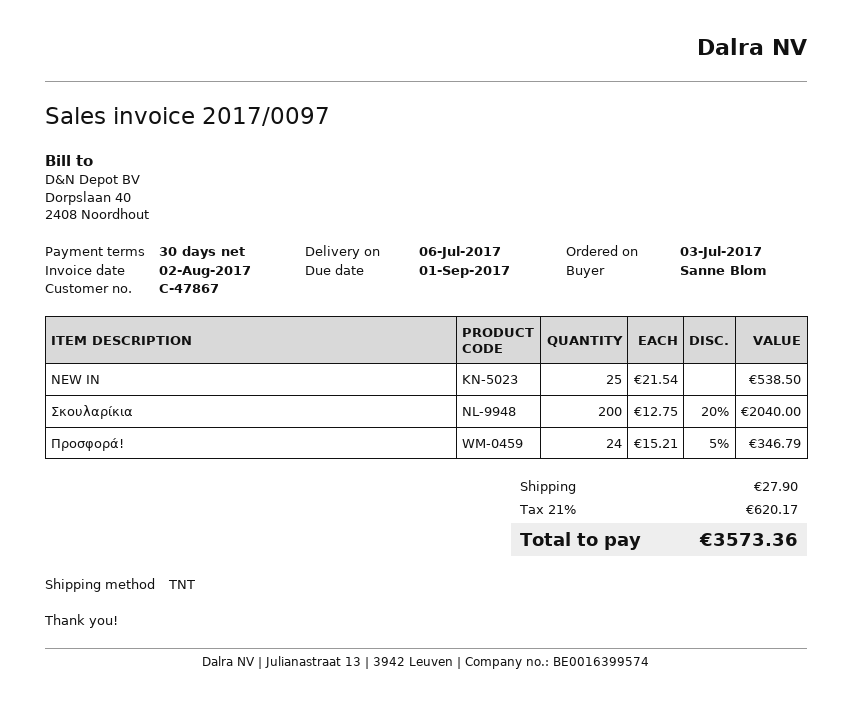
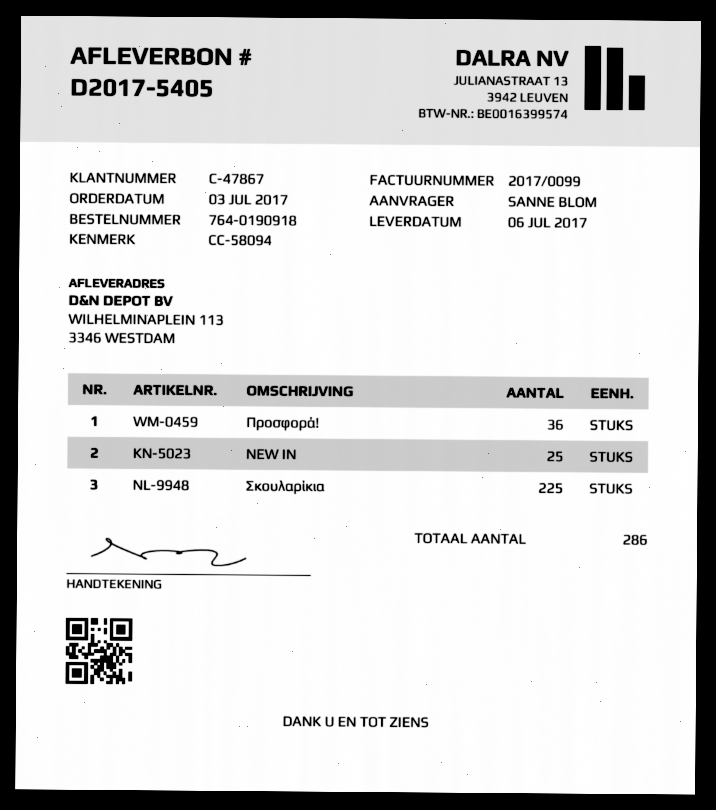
invoice number: 2017/0097 -> 2017/0099
Σκουλαρίκια: 200 -> 225
Προσφορά!: 24 -> 36

